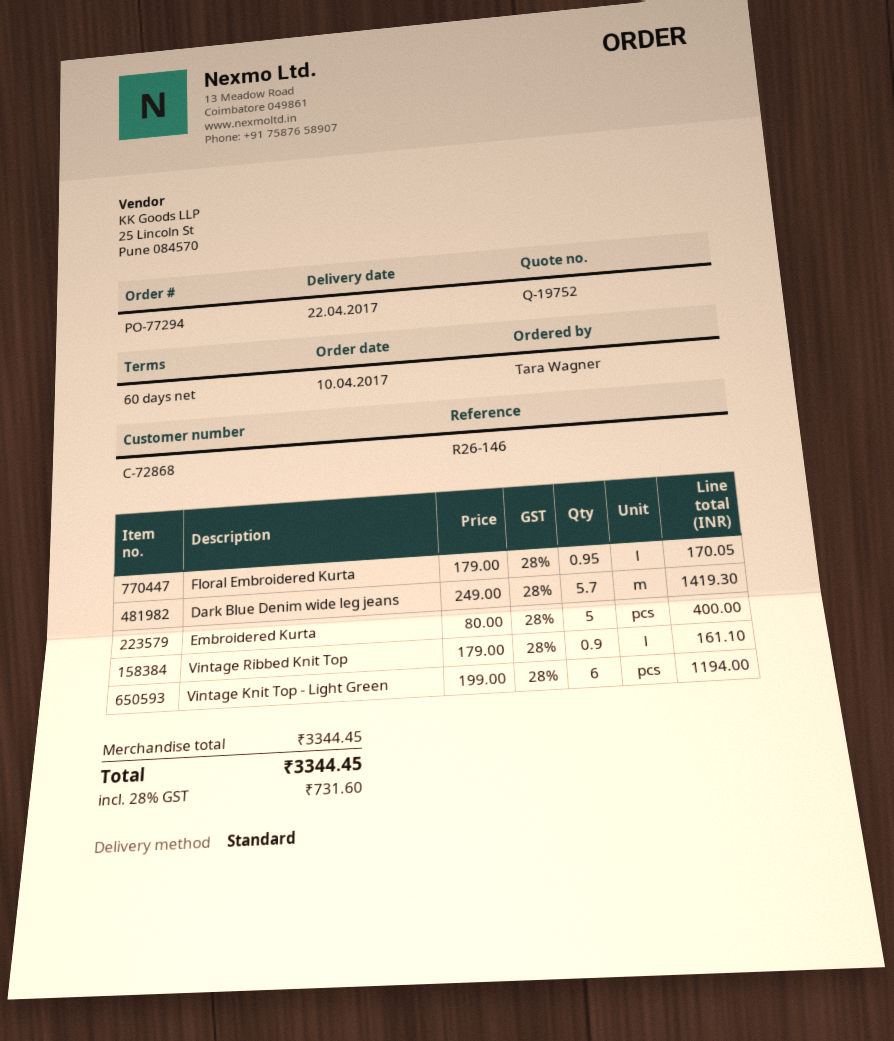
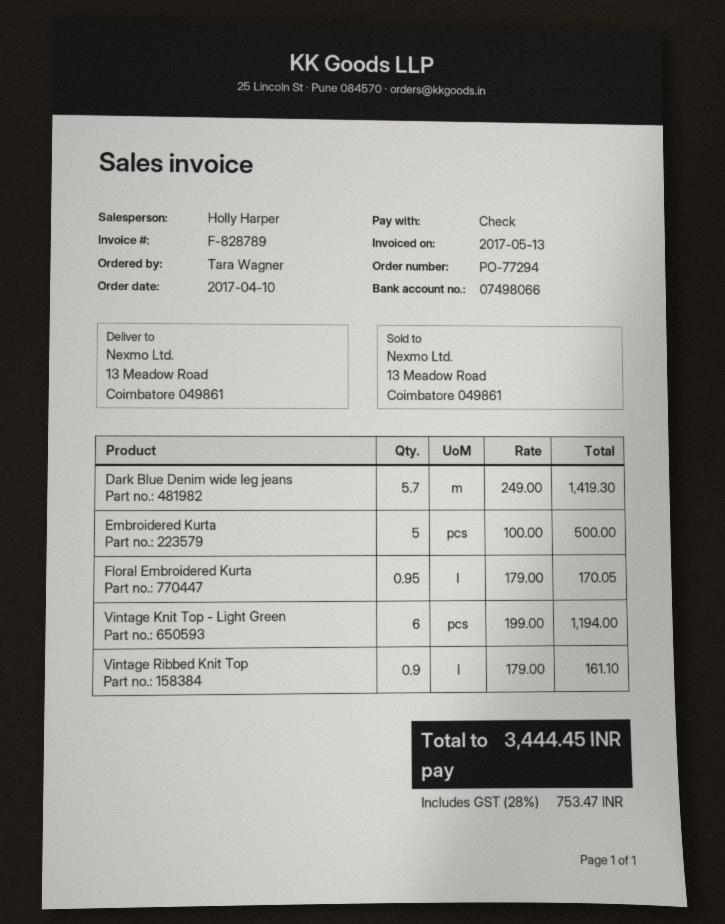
Embroidered Kurta: 5 x 80.00 = 400.00 -> 5 x 100.00 = 500.00
tax: 28% = 731.60 -> 28% = 753.47
total: 3344.45 -> 3444.45

